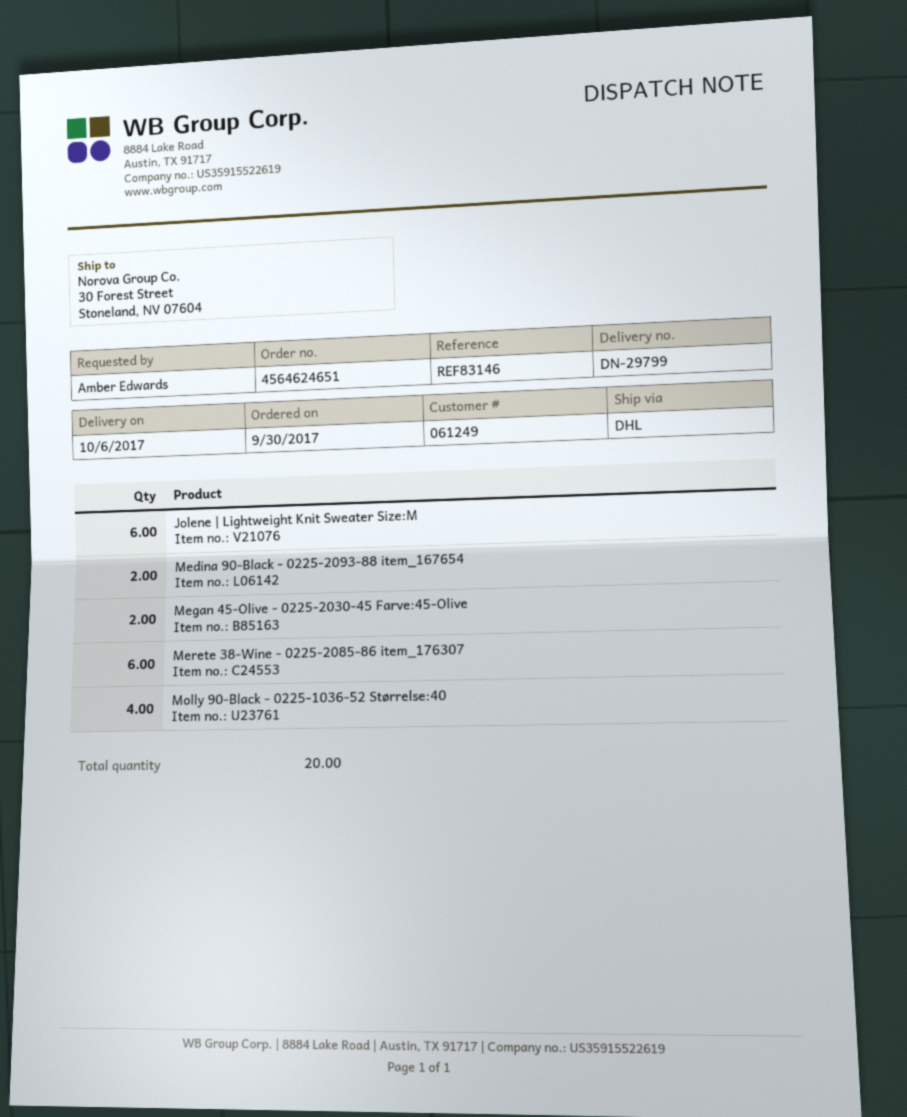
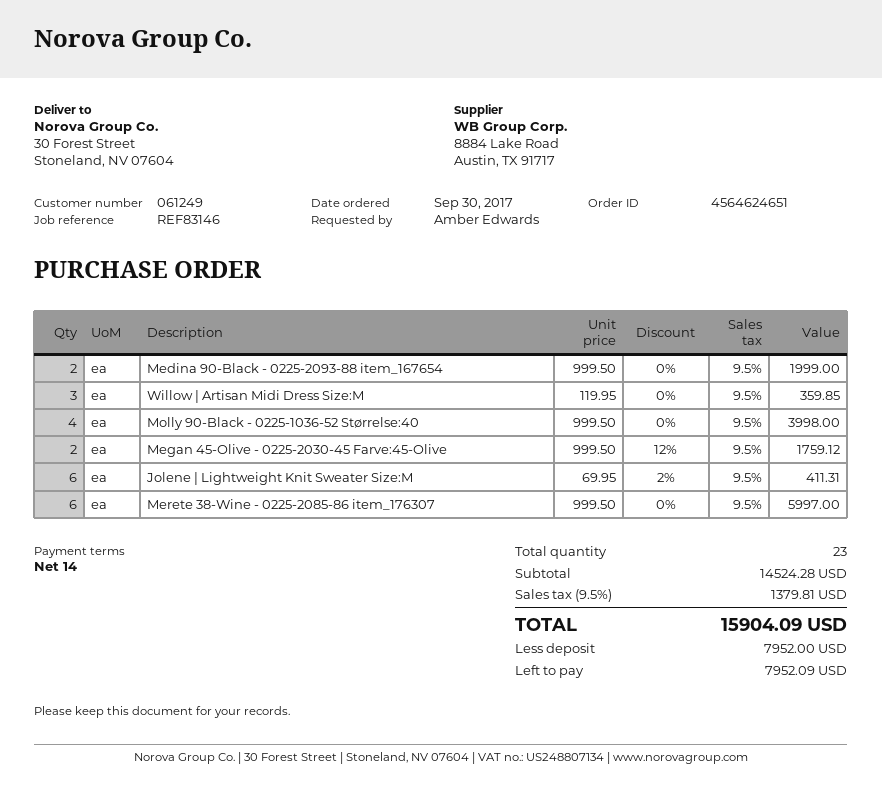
Willow | Artisan Midi Dress Size:M: none -> 3
total quantity: 20 -> 23

